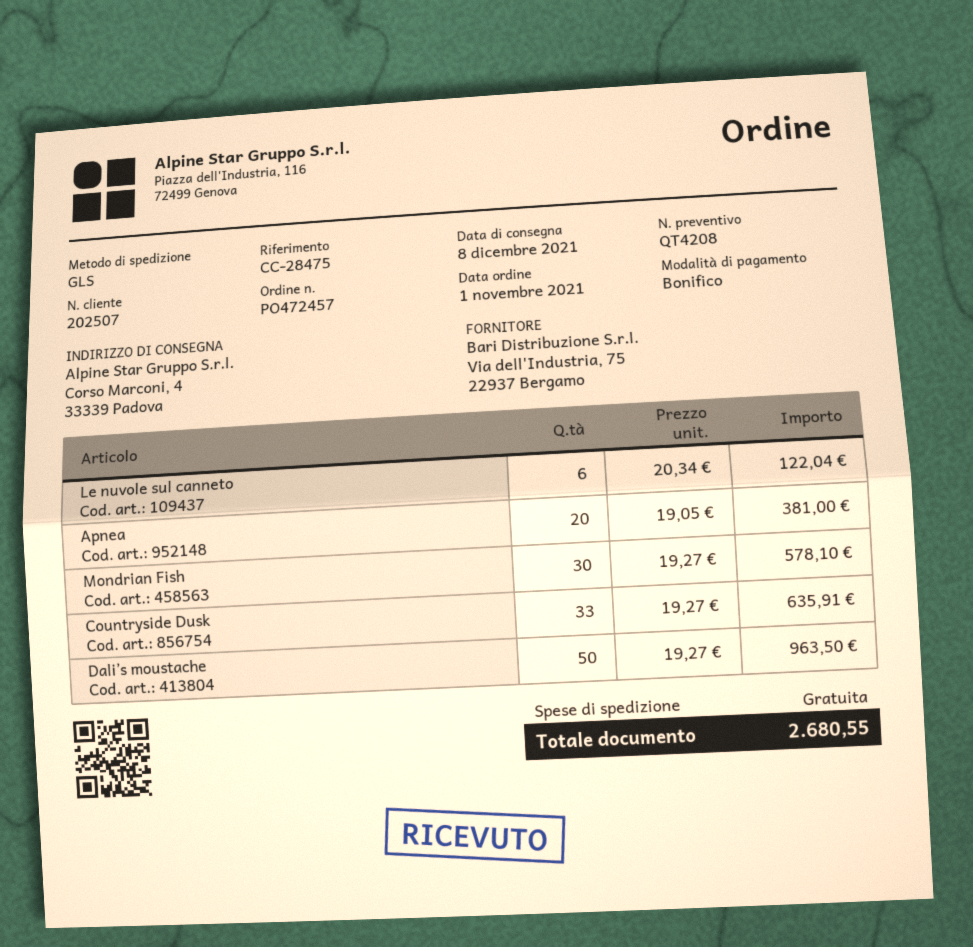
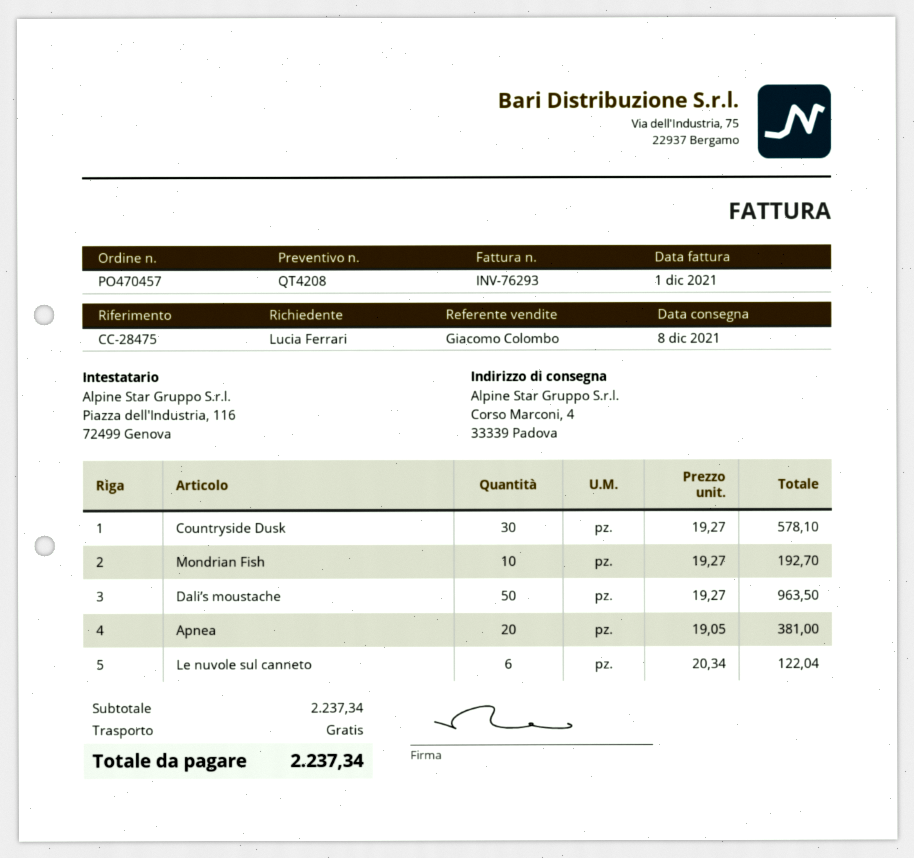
order number: PO472457 -> PO470457
Mondrian Fish: 30 x 19.27 = 578.10 -> 10 x 19.27 = 192.70
Countryside Dusk: 33 x 19.27 = 635.91 -> 30 x 19.27 = 578.10
total: 2680.55 -> 2237.34

